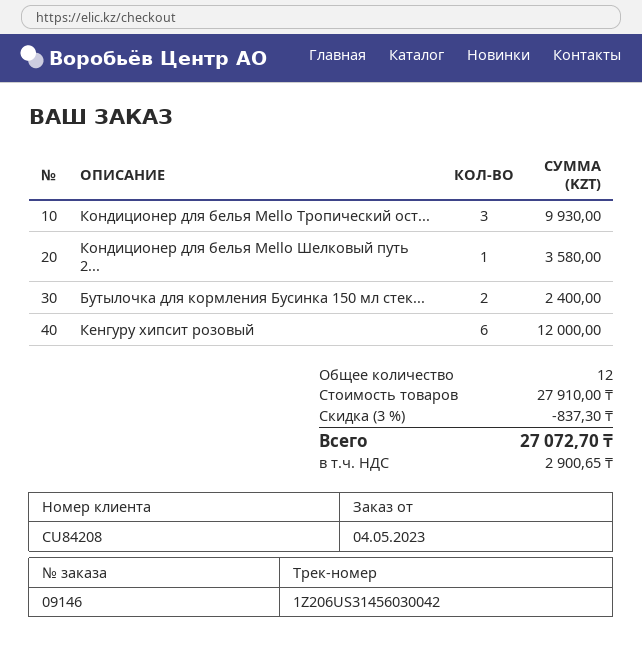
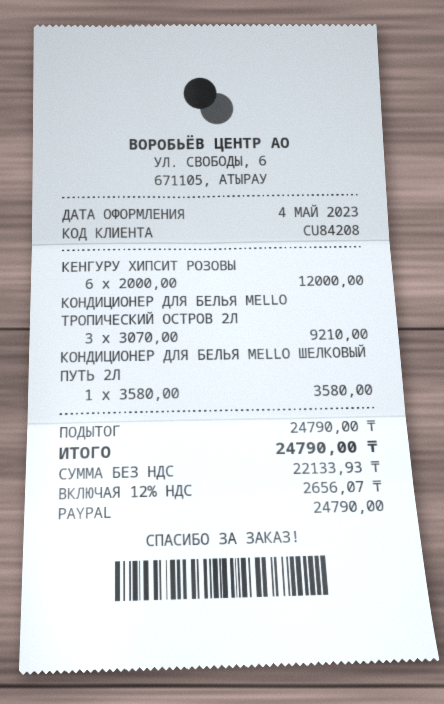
Кондиционер для белья Mello Тропический ост...: 3 for 9930.00 -> 3 for 9210.00
Бутылочка для кормления Бусинка 150 мл стек...: 2 for 2400.00 -> none
subtotal: 27910.00 -> 24790.00
discount: 3% = 837.30 -> none
tax: 2900.65 -> 2656.07
total: 27072.70 -> 24790.00

